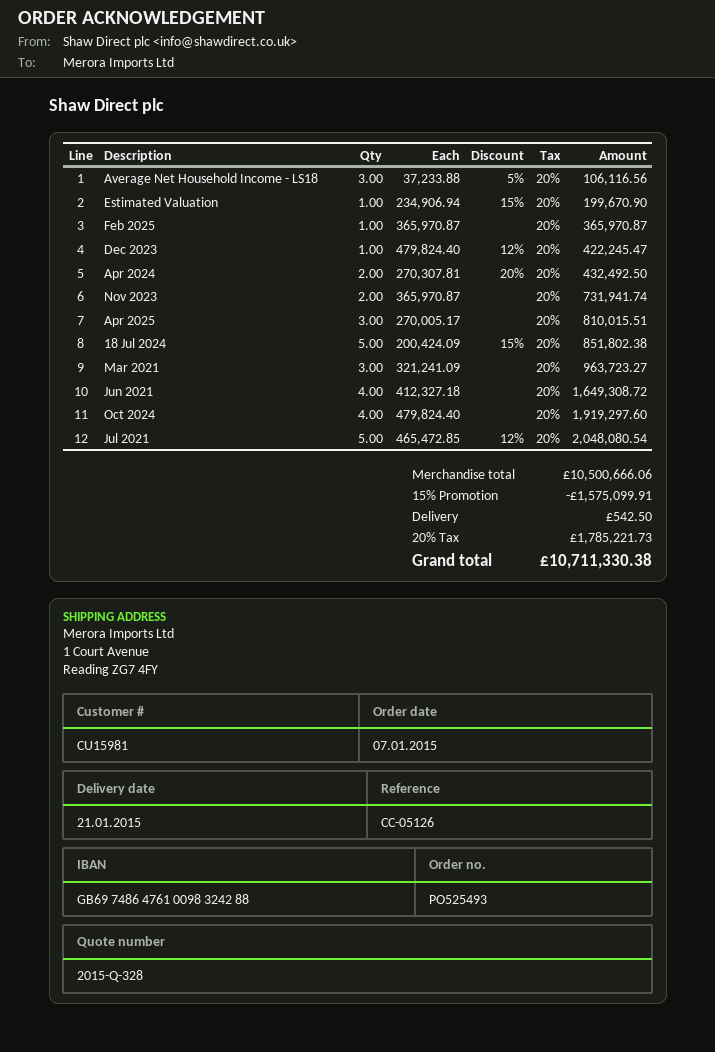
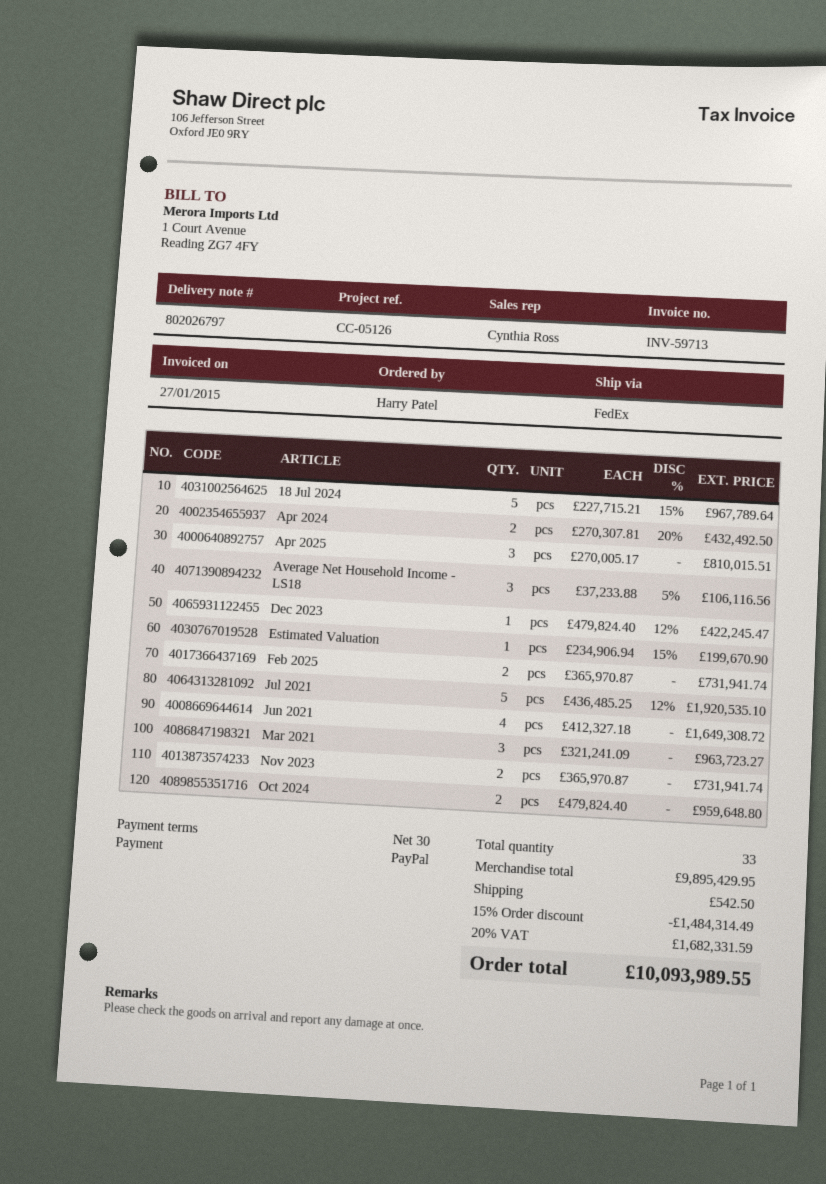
Feb 2025: 1 x 365970.87 = 365970.87 -> 2 x 365970.87 = 731941.74
18 Jul 2024: 5 x 200424.09 - 15% = 851802.38 -> 5 x 227715.21 - 15% = 967789.64
Oct 2024: 4 x 479824.40 = 1919297.60 -> 2 x 479824.40 = 959648.80
Jul 2021: 5 x 465472.85 - 12% = 2048080.54 -> 5 x 436485.25 - 12% = 1920535.10
subtotal: 10500666.06 -> 9895429.95
discount: 15% = 1575099.91 -> 15% = 1484314.49
tax: 20% = 1785221.73 -> 20% = 1682331.59
total: 10711330.38 -> 10093989.55

